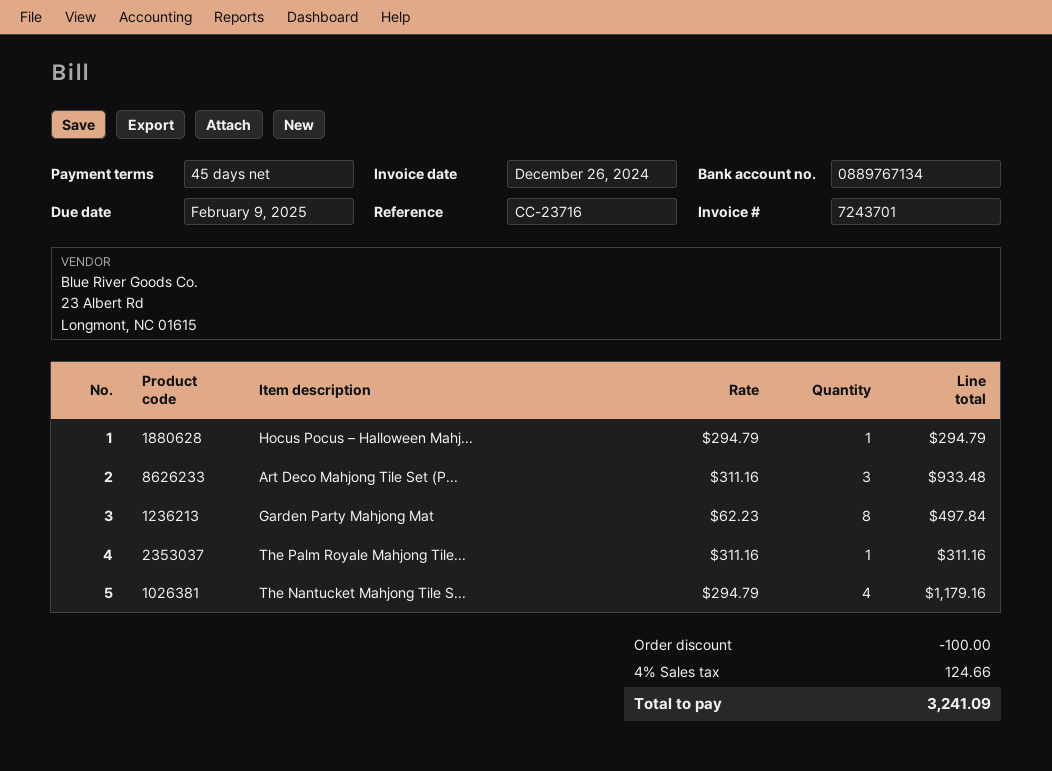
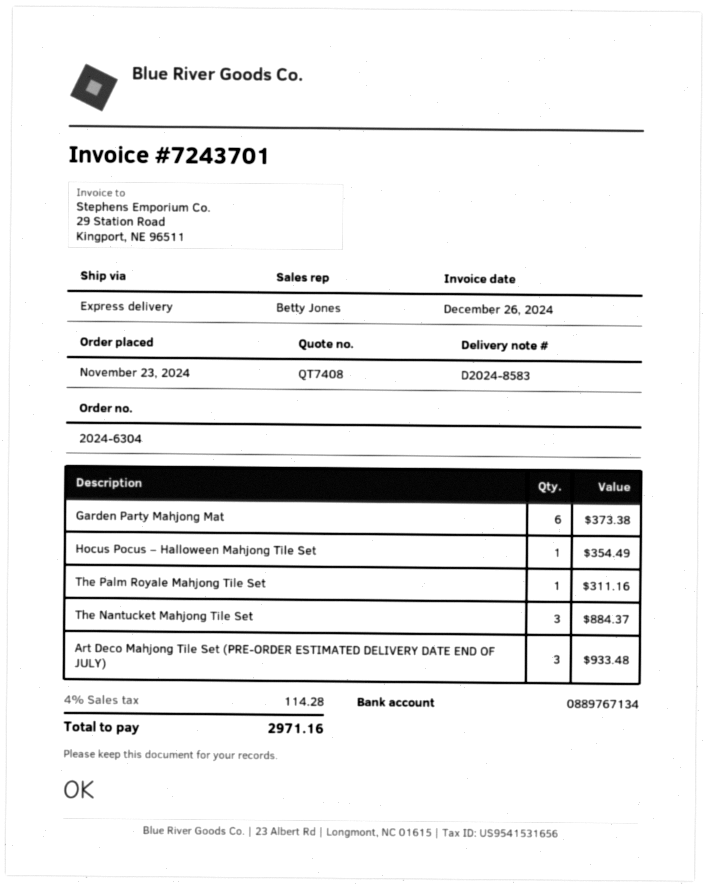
Hocus Pocus – Halloween Mahj...: 1 for 294.79 -> 1 for 354.49
Garden Party Mahjong Mat: 8 for 497.84 -> 6 for 373.38
The Nantucket Mahjong Tile S...: 4 for 1179.16 -> 3 for 884.37
discount: 100.00 -> none
tax: 4% = 124.66 -> 4% = 114.28
total: 3241.09 -> 2971.16

